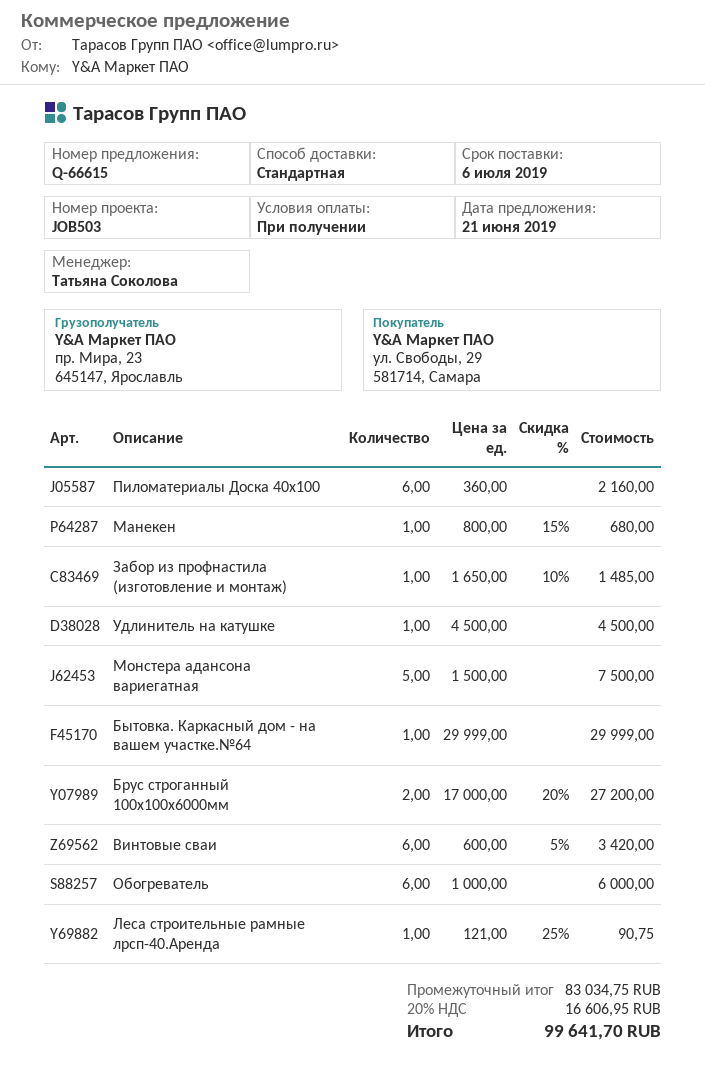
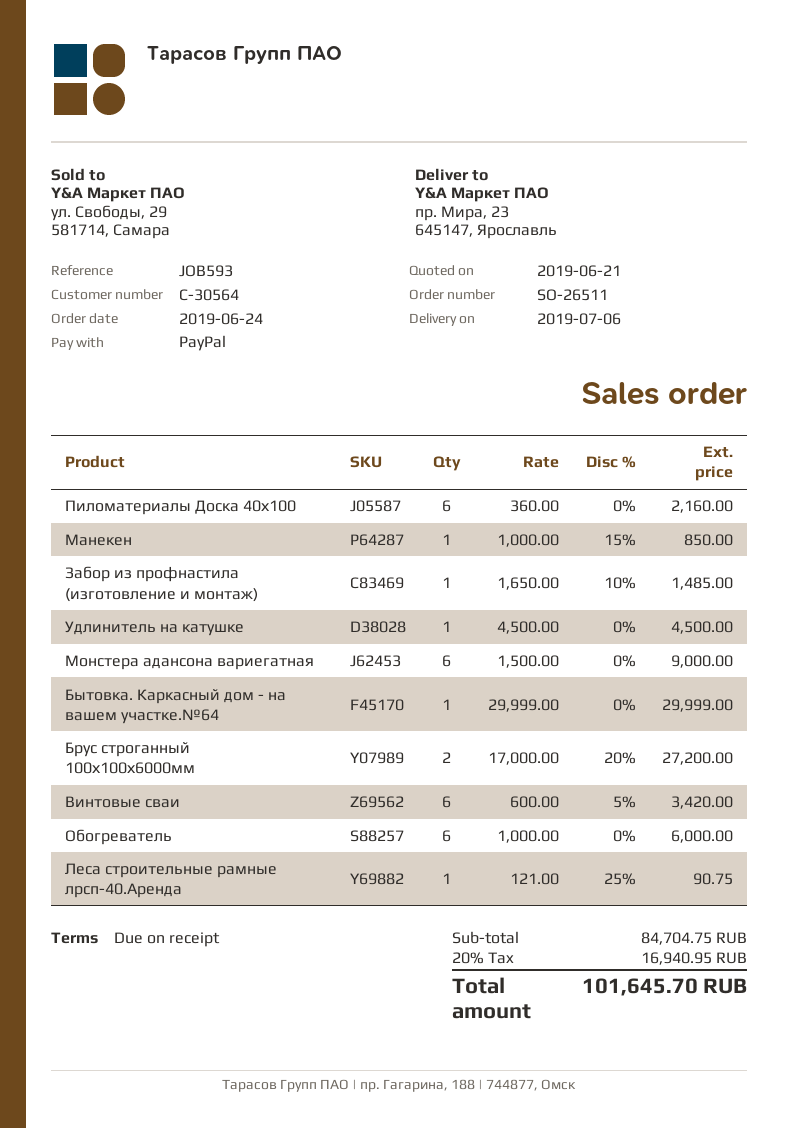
reference: JOB503 -> JOB593
Манекен: 1 x 800.00 - 15% = 680.00 -> 1 x 1000.00 - 15% = 850.00
Монстера адансона вариегатная: 5 x 1500.00 = 7500.00 -> 6 x 1500.00 = 9000.00
subtotal: 83034.75 -> 84704.75
tax: 20% = 16606.95 -> 20% = 16940.95
total: 99641.70 -> 101645.70

